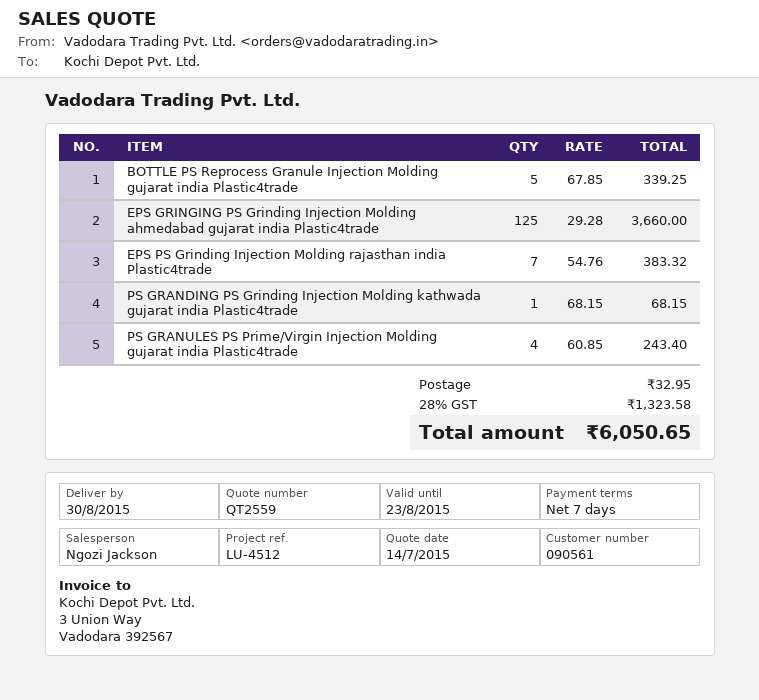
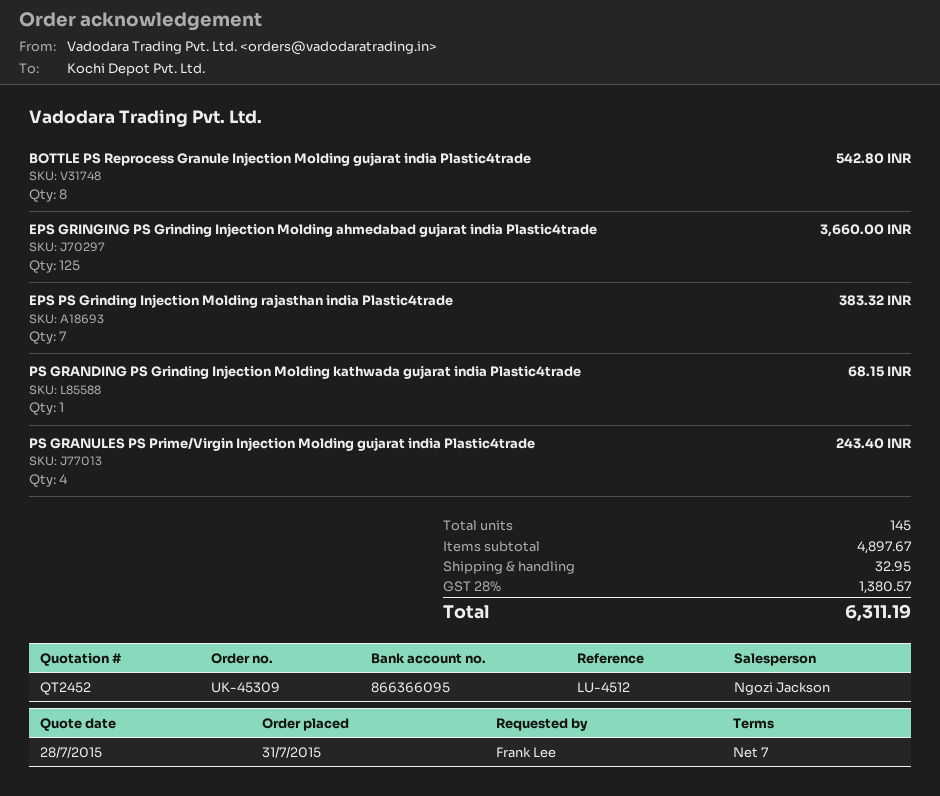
quote number: QT2559 -> QT2452
quote date: 2015-07-14 -> 2015-07-28
BOTTLE PS Reprocess Granule Injection Molding gujarat india Plastic4trade: 5 for 339.25 -> 8 for 542.80
tax: 28% = 1323.58 -> 28% = 1380.57
total: 6050.65 -> 6311.19

